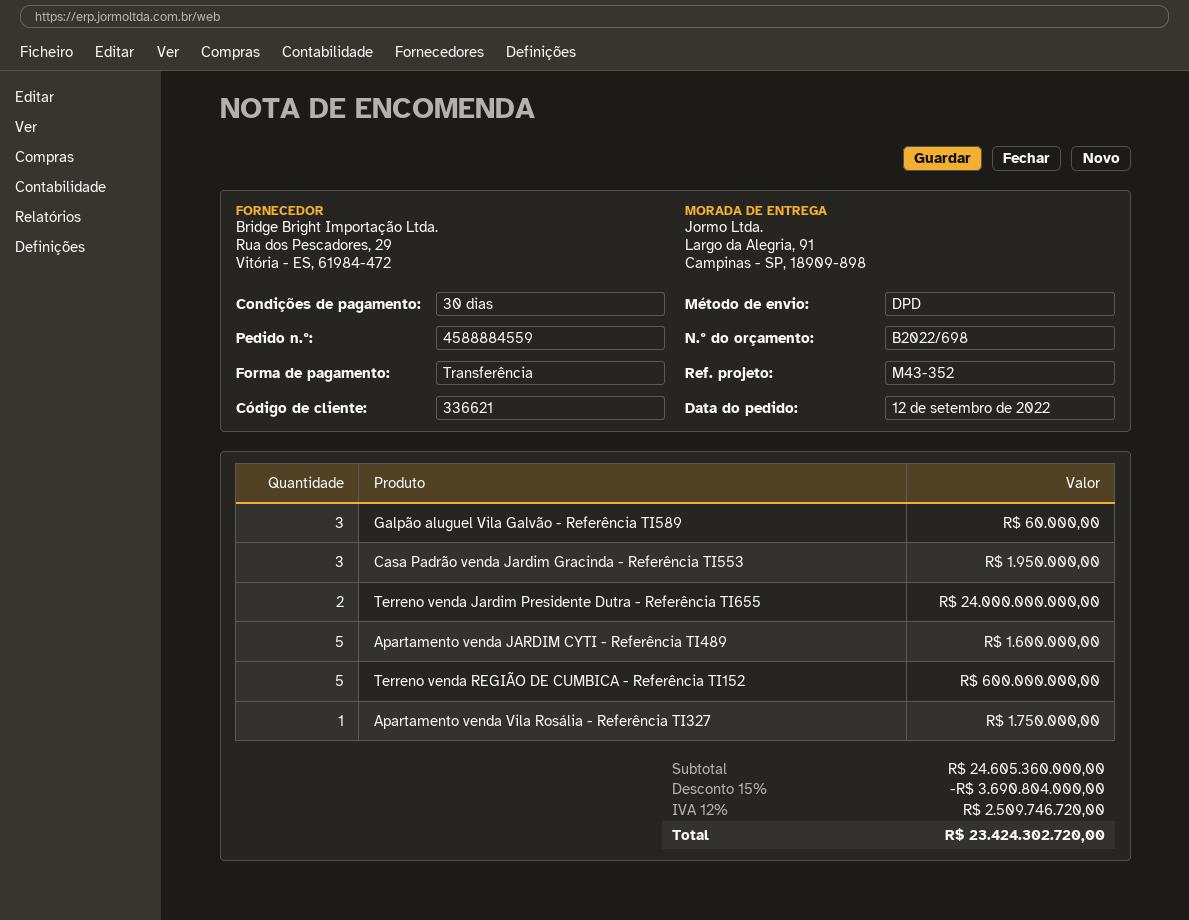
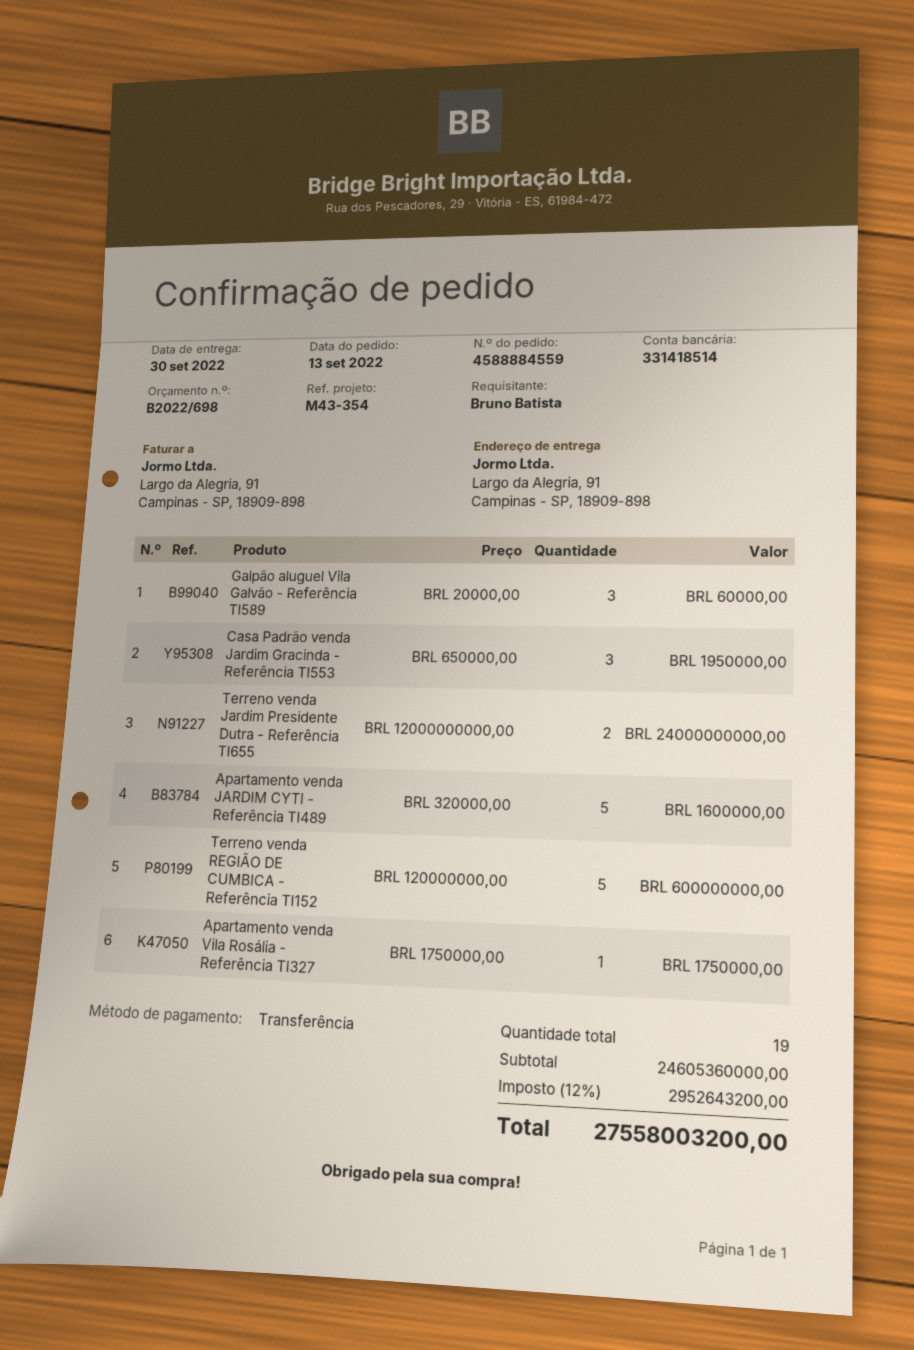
order date: 2022-09-12 -> 2022-09-13
reference: M43-352 -> M43-354
discount: 15% = 3690804000.00 -> none
tax: 12% = 2509746720.00 -> 12% = 2952643200.00
total: 23424302720.00 -> 27558003200.00

